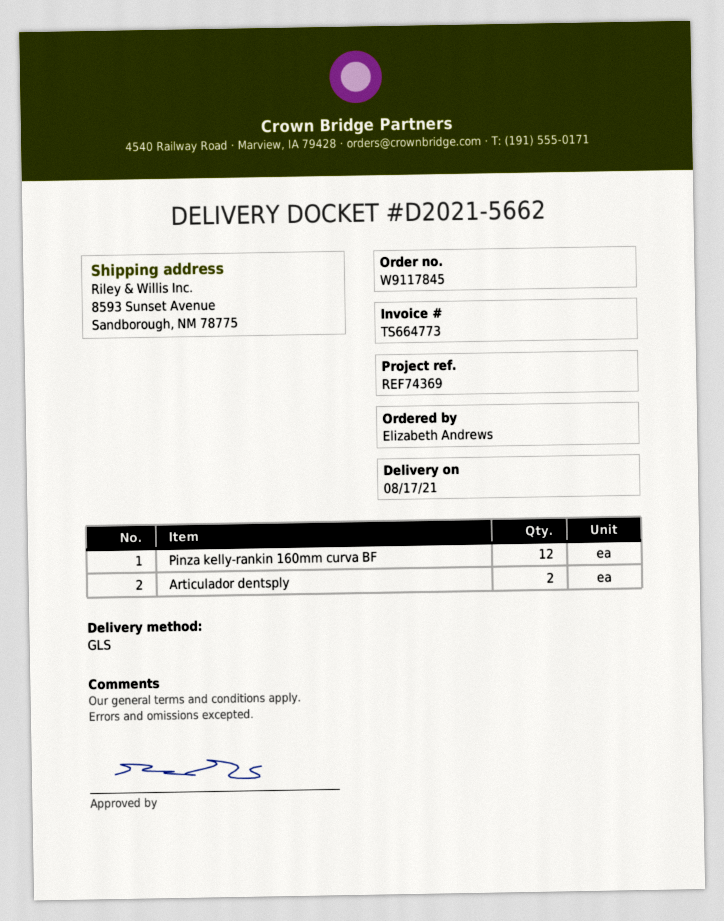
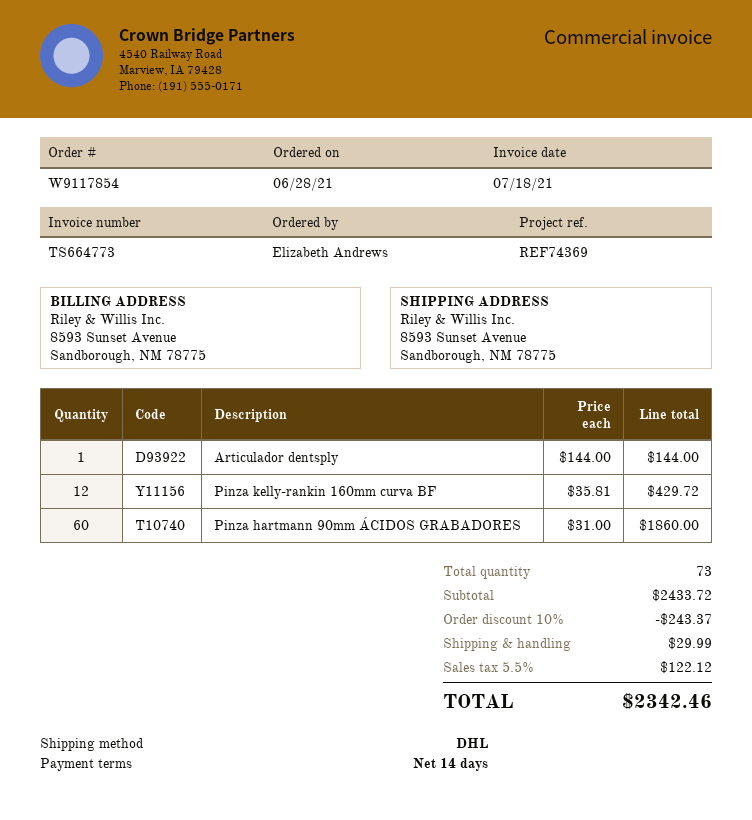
order number: W9117845 -> W9117854
shipping method: GLS -> DHL
Articulador dentsply: 2 -> 1
Pinza hartmann 90mm ÁCIDOS GRABADORES: none -> 60

